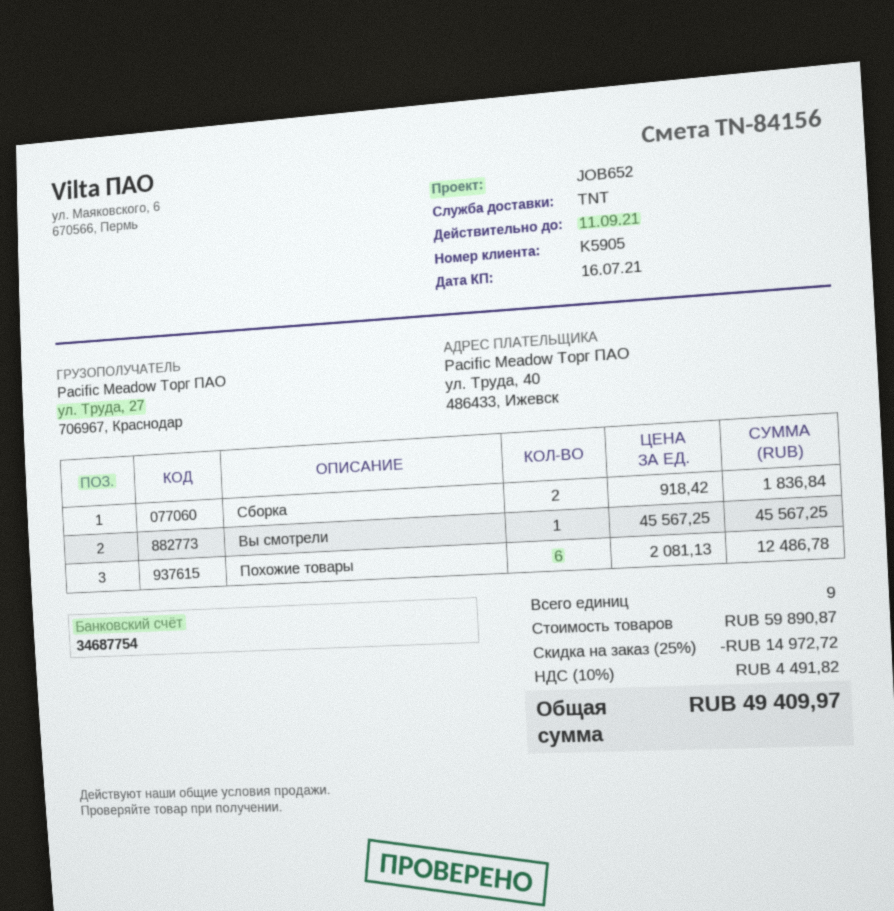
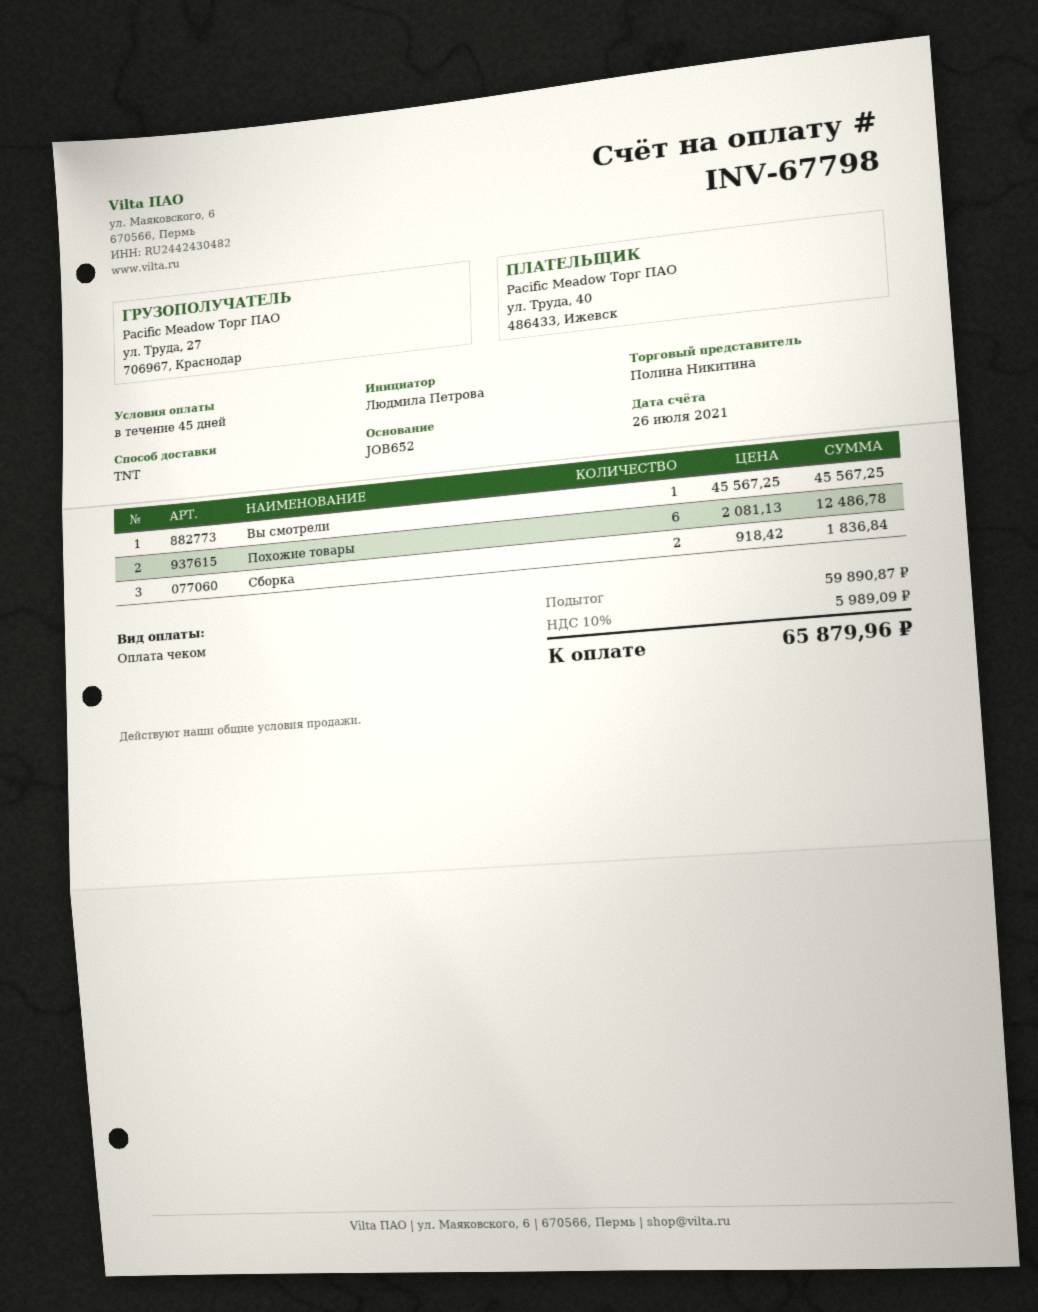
discount: 25% = 14972.72 -> none
tax: 10% = 4491.82 -> 10% = 5989.09
total: 49409.97 -> 65879.96

